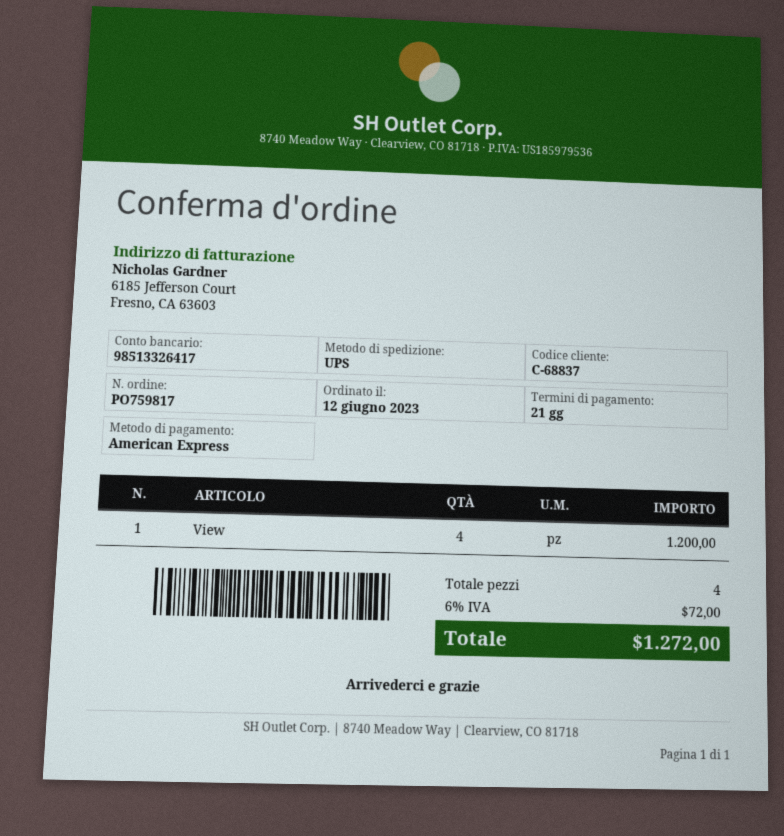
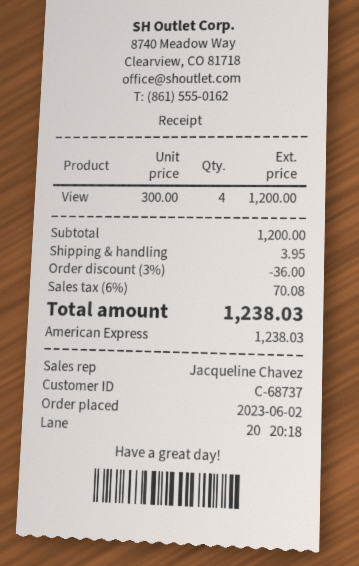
order date: 2023-06-12 -> 2023-06-02
customer number: C-68837 -> C-68737
discount: none -> 3% = 36.00
shipping: none -> 3.95
tax: 6% = 72.00 -> 6% = 70.08
total: 1272.00 -> 1238.03

